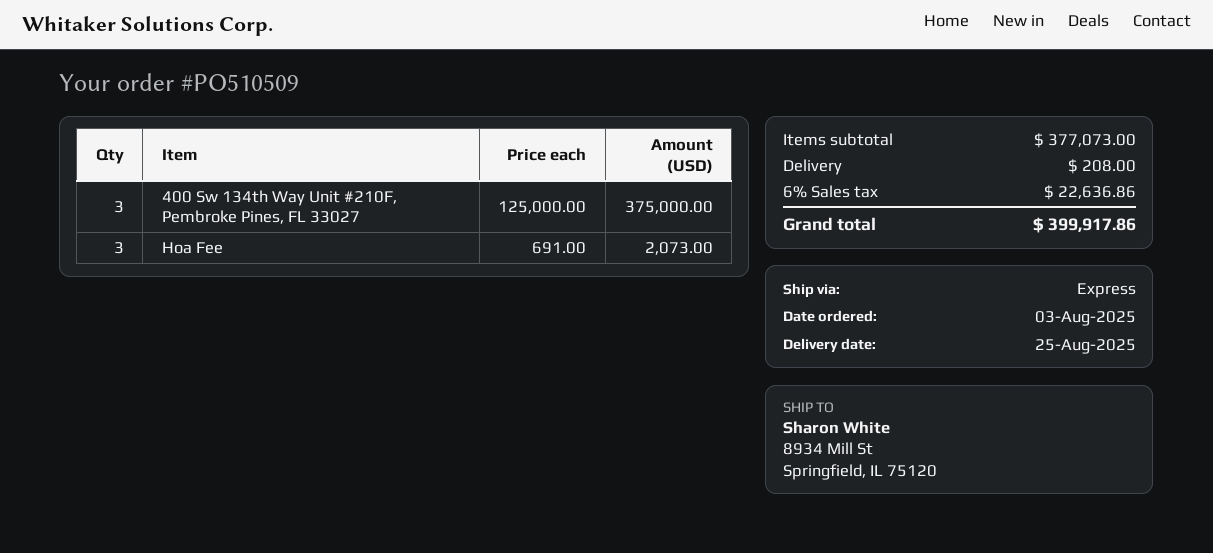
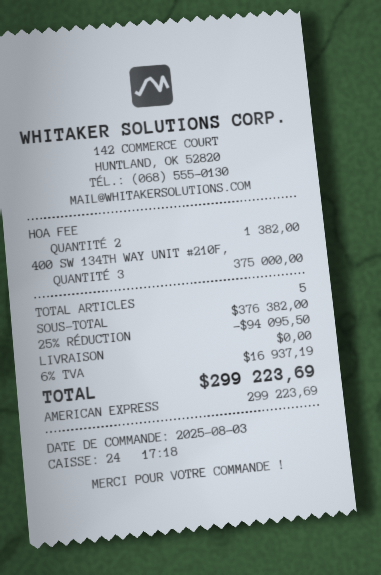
Hoa Fee: 3 for 2073.00 -> 2 for 1382.00
subtotal: 377073.00 -> 376382.00
discount: none -> 25% = 94095.50
shipping: 208.00 -> 0.00
tax: 6% = 22636.86 -> 6% = 16937.19
total: 399917.86 -> 299223.69

